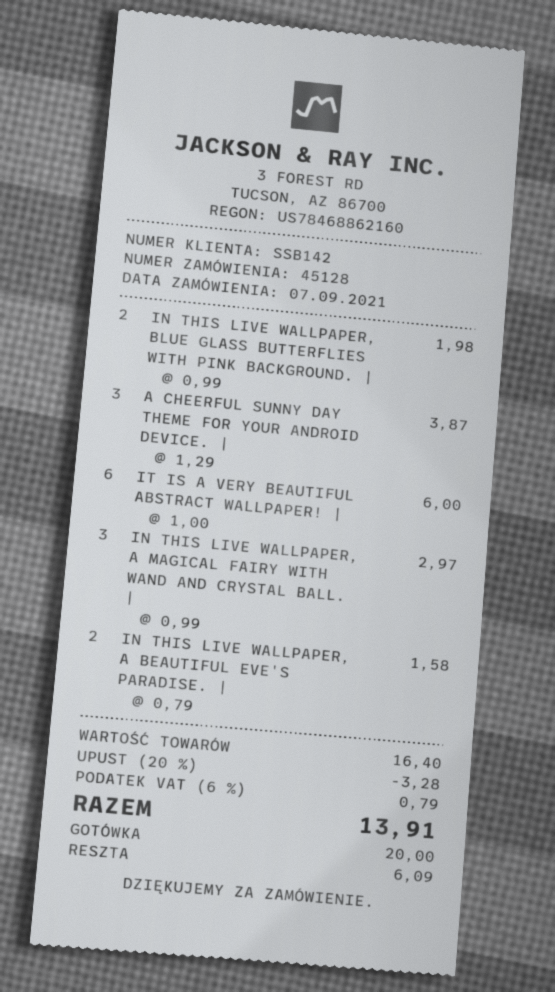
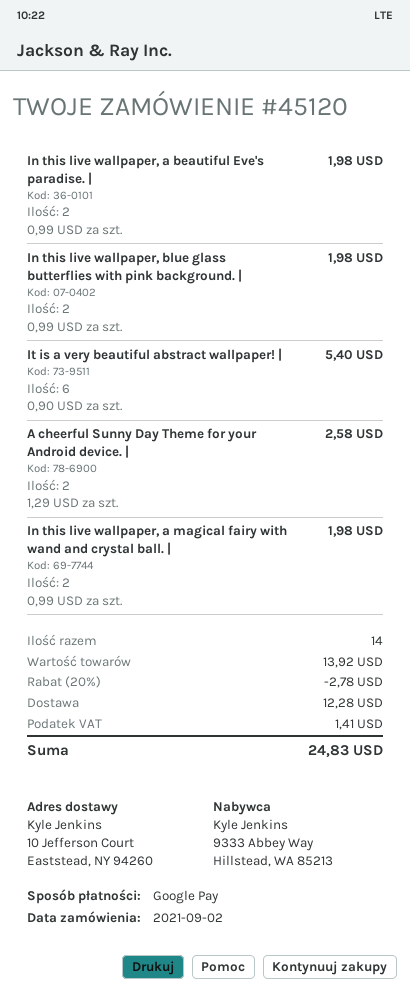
order number: 45128 -> 45120
order date: 2021-09-07 -> 2021-09-02
payment method: cash -> Google Pay
A CHEERFUL SUNNY DAY THEME FOR YOUR ANDROID DEVICE. |: 3 x 1.29 = 3.87 -> 2 x 1.29 = 2.58
IT IS A VERY BEAUTIFUL ABSTRACT WALLPAPER! |: 6 x 1.00 = 6.00 -> 6 x 0.90 = 5.40
IN THIS LIVE WALLPAPER, A MAGICAL FAIRY WITH WAND AND CRYSTAL BALL. |: 3 x 0.99 = 2.97 -> 2 x 0.99 = 1.98
IN THIS LIVE WALLPAPER, A BEAUTIFUL EVE'S PARADISE. |: 2 x 0.79 = 1.58 -> 2 x 0.99 = 1.98
subtotal: 16.40 -> 13.92
discount: 20% = 3.28 -> 20% = 2.78
shipping: none -> 12.28
tax: 0.79 -> 1.41
total: 13.91 -> 24.83

